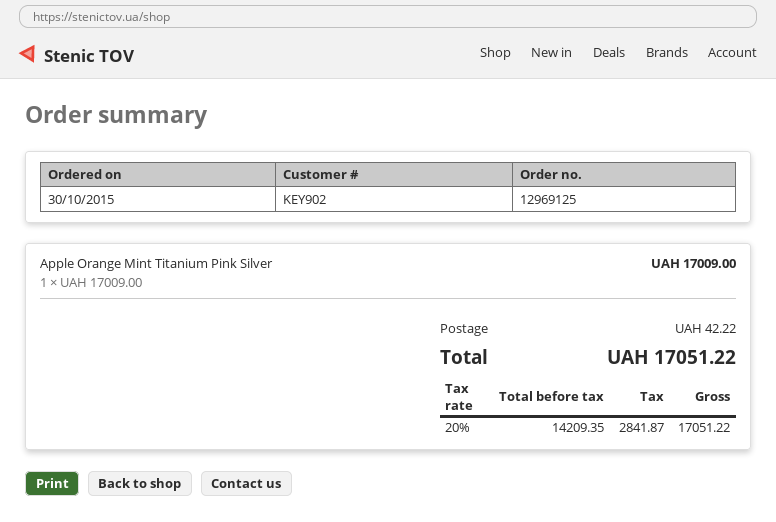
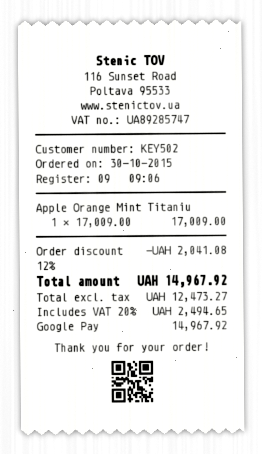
customer number: KEY902 -> KEY502
discount: none -> 12% = 2041.08
shipping: 42.22 -> none
net: 14209.35 -> 12473.27
tax: 20% = 2841.87 -> 20% = 2494.65
total: 17051.22 -> 14967.92

